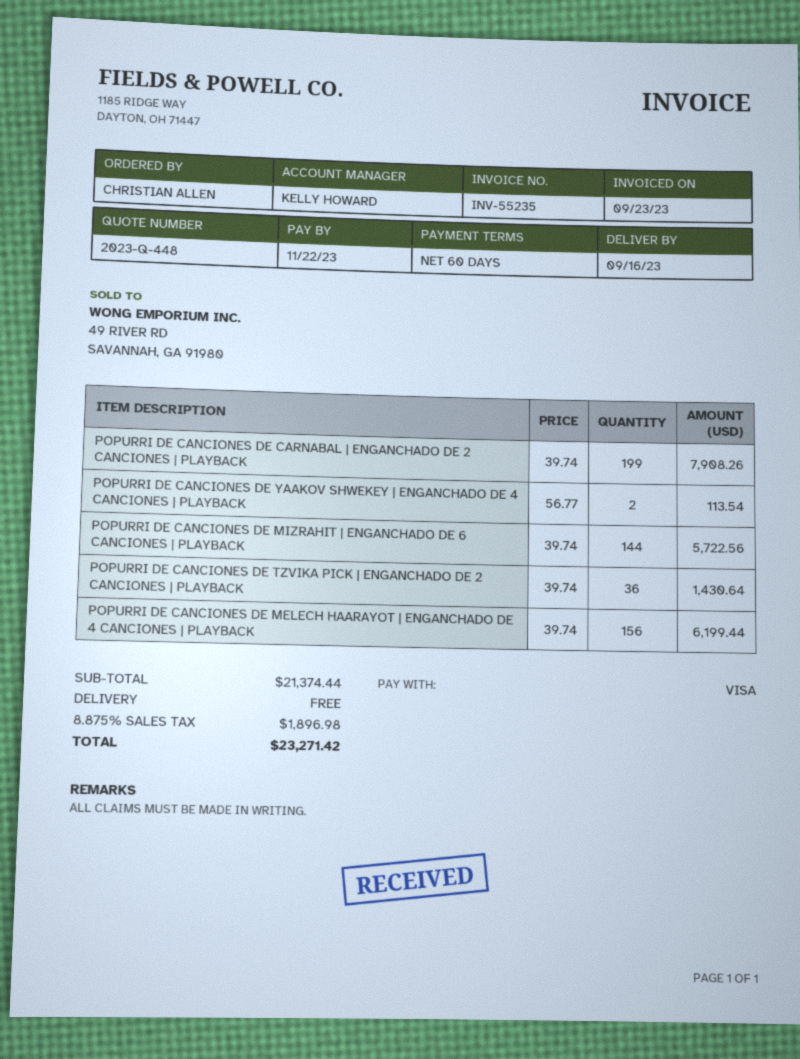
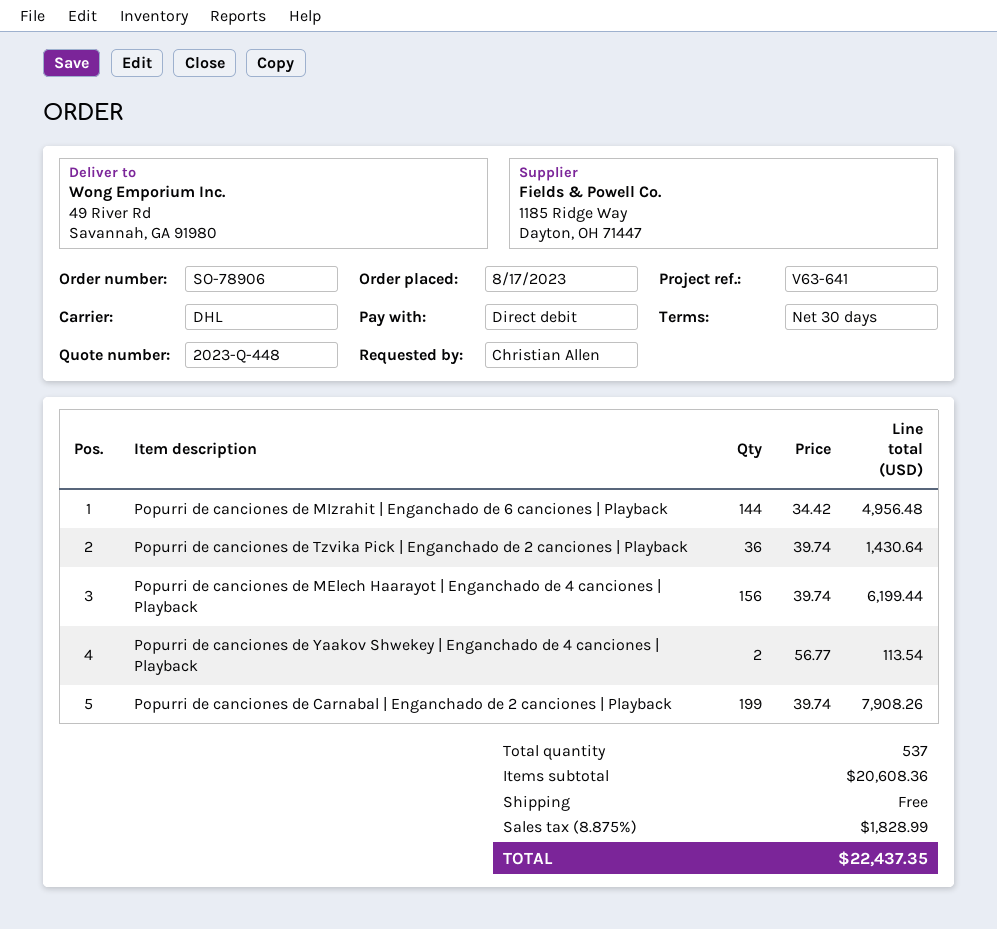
payment terms: 60 days -> 30 days
payment method: Visa -> direct debit
POPURRI DE CANCIONES DE MIZRAHIT | ENGANCHADO DE 6 CANCIONES | PLAYBACK: 144 x 39.74 = 5722.56 -> 144 x 34.42 = 4956.48
subtotal: 21374.44 -> 20608.36
tax: 8.875% = 1896.98 -> 8.875% = 1828.99
total: 23271.42 -> 22437.35

